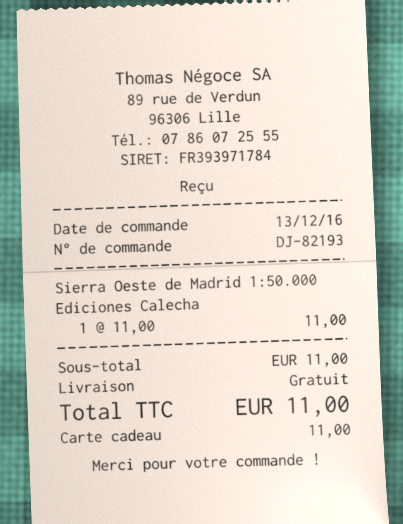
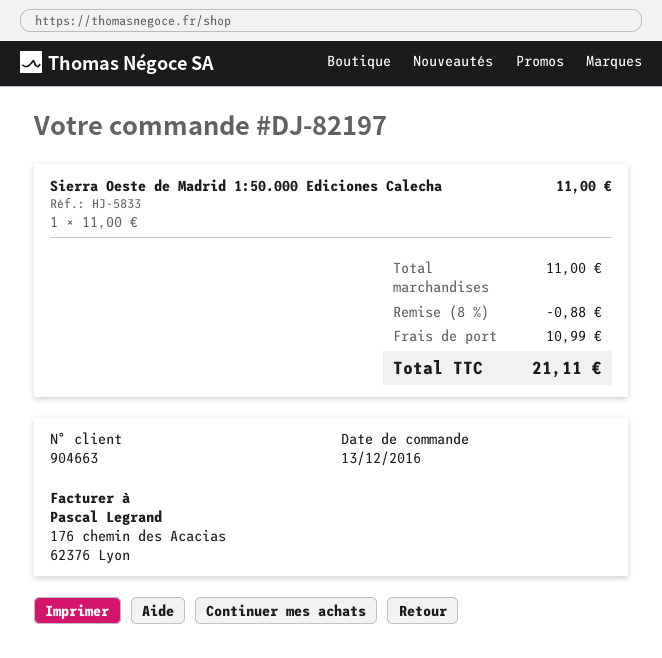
order number: DJ-82193 -> DJ-82197
discount: none -> 8% = 0.88
shipping: 0.00 -> 10.99
total: 11.00 -> 21.11

